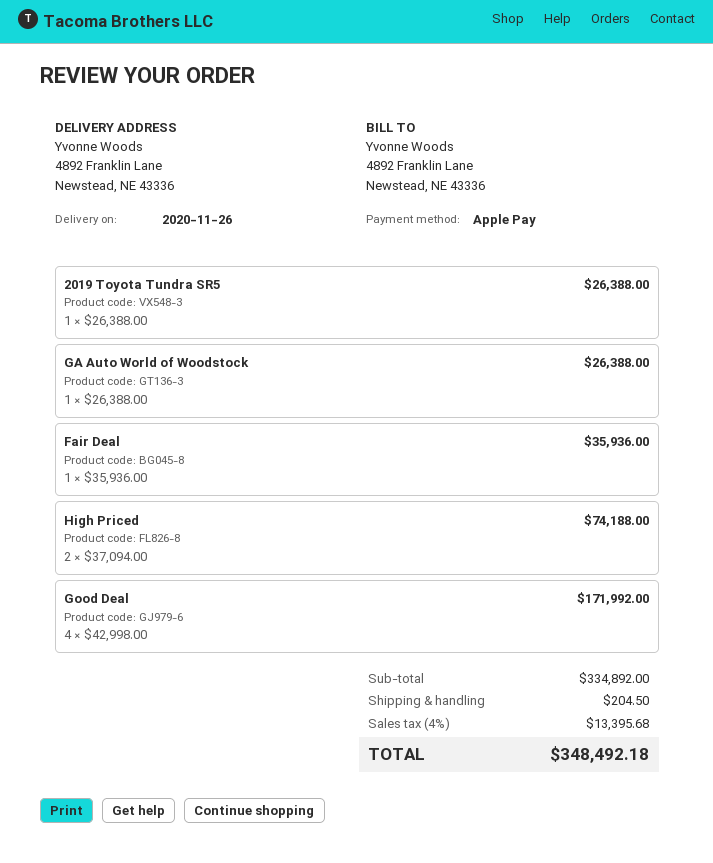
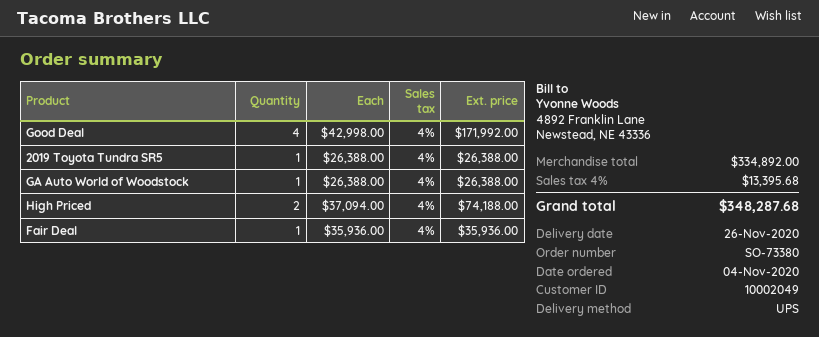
shipping: 204.50 -> none
total: 348492.18 -> 348287.68

